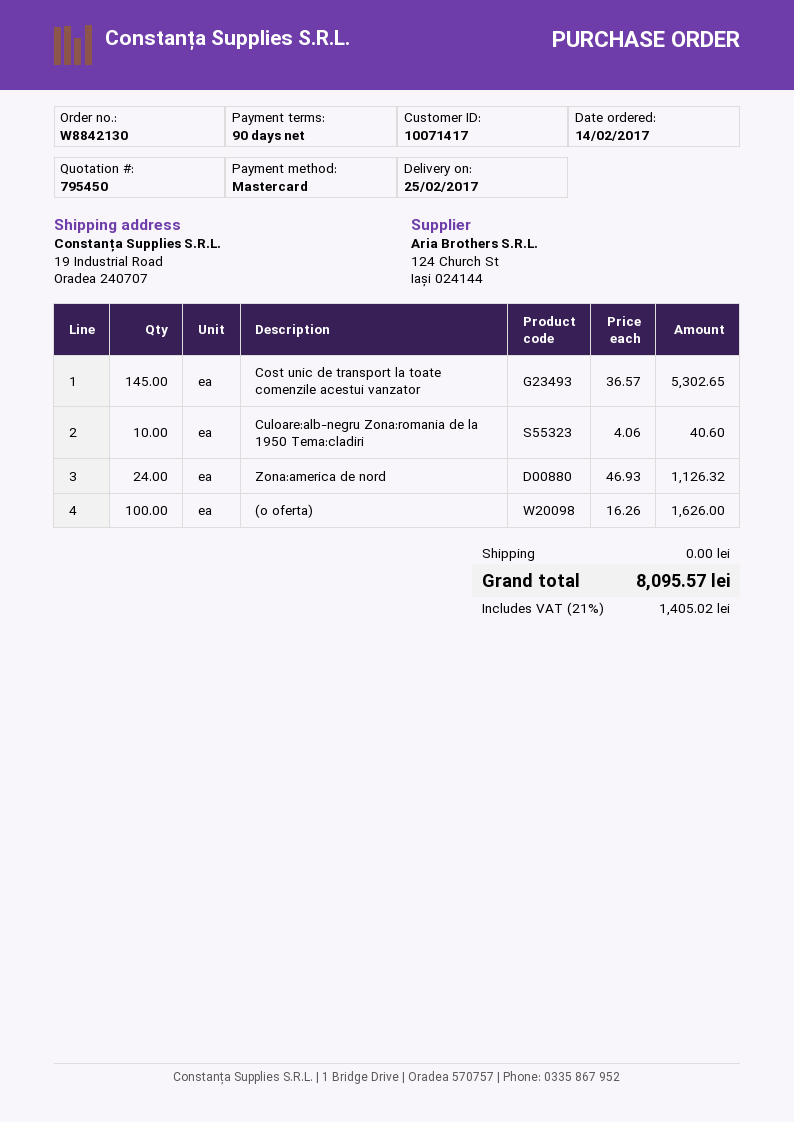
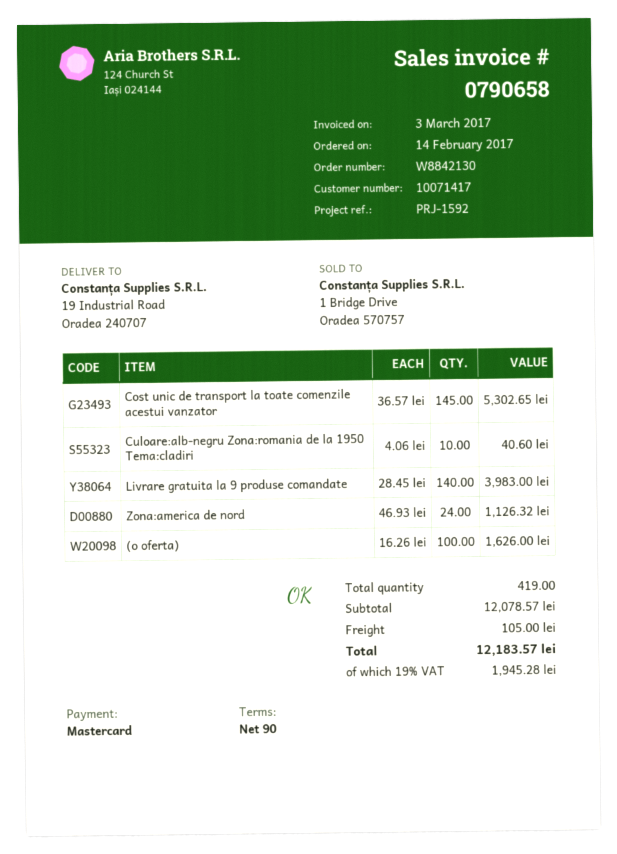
Livrare gratuita la 9 produse comandate: none -> 140 x 28.45 = 3983.00
shipping: 0.00 -> 105.00
tax: 21% = 1405.02 -> 19% = 1945.28
total: 8095.57 -> 12183.57

